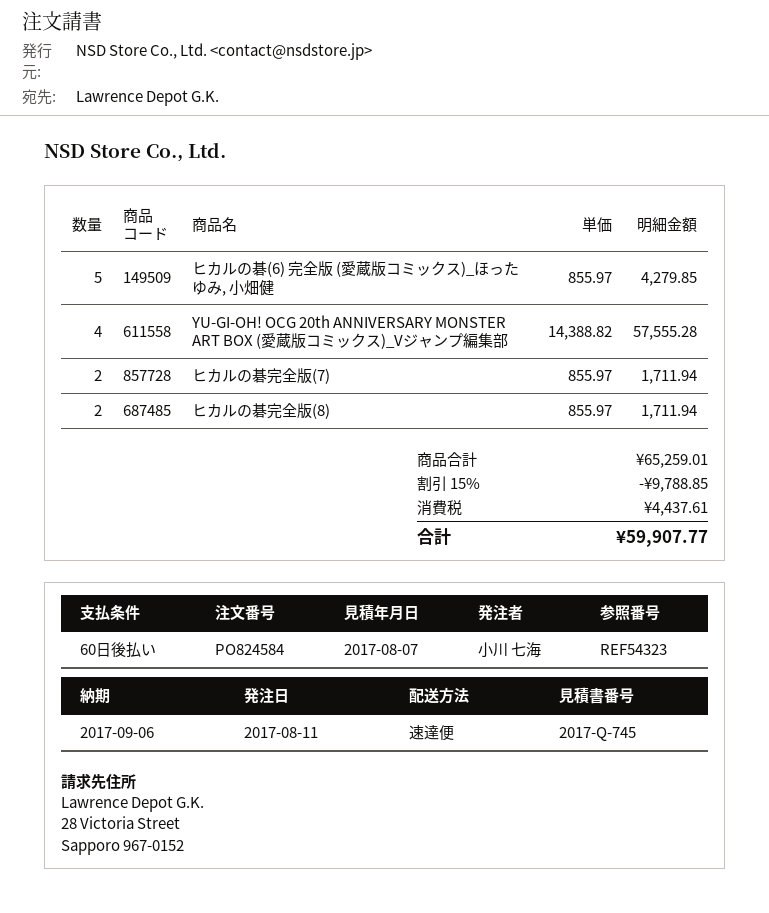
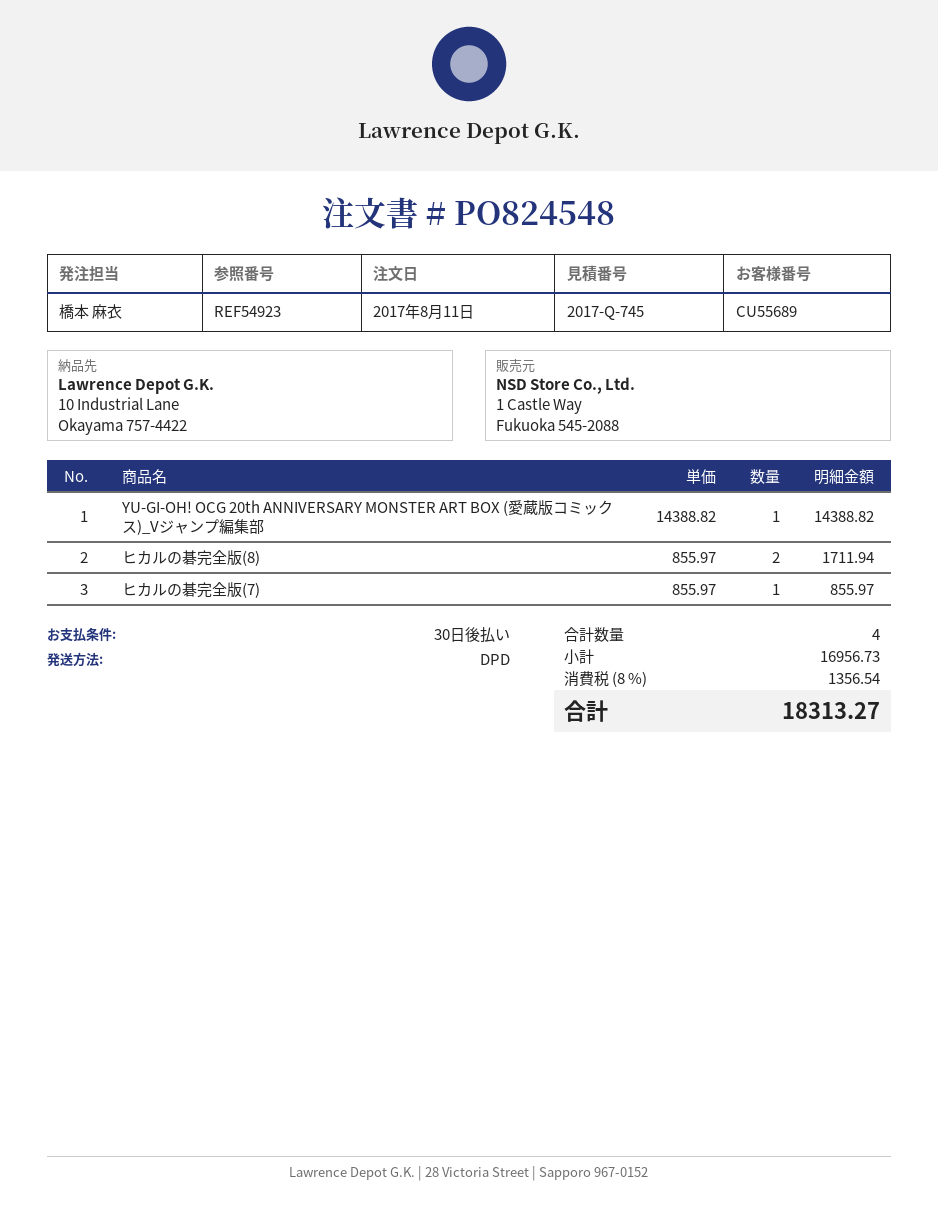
order number: PO824584 -> PO824548
payment terms: 60 days -> 30 days
reference: REF54323 -> REF54923
ordered by: 小川 七海 -> 橋本 麻衣
shipping method: express -> DPD
ヒカルの碁(6) 完全版 (愛蔵版コミックス)_ほったゆみ, 小畑健: 5 x 855.97 = 4279.85 -> none
YU-GI-OH! OCG 20th ANNIVERSARY MONSTER ART BOX (愛蔵版コミックス)_Vジャンプ編集部: 4 x 14388.82 = 57555.28 -> 1 x 14388.82 = 14388.82
ヒカルの碁完全版(7): 2 x 855.97 = 1711.94 -> 1 x 855.97 = 855.97
subtotal: 65259.01 -> 16956.73
discount: 15% = 9788.85 -> none
tax: 4437.61 -> 1356.54
total: 59907.77 -> 18313.27

